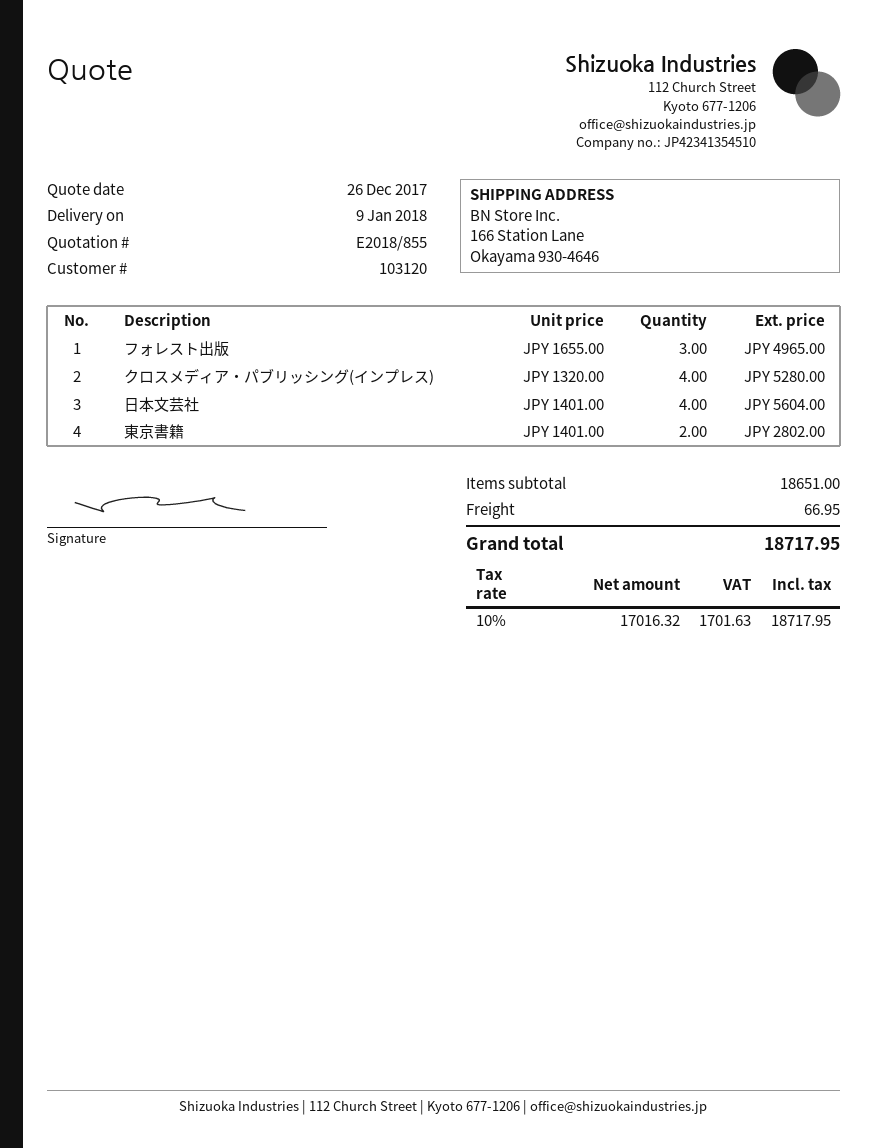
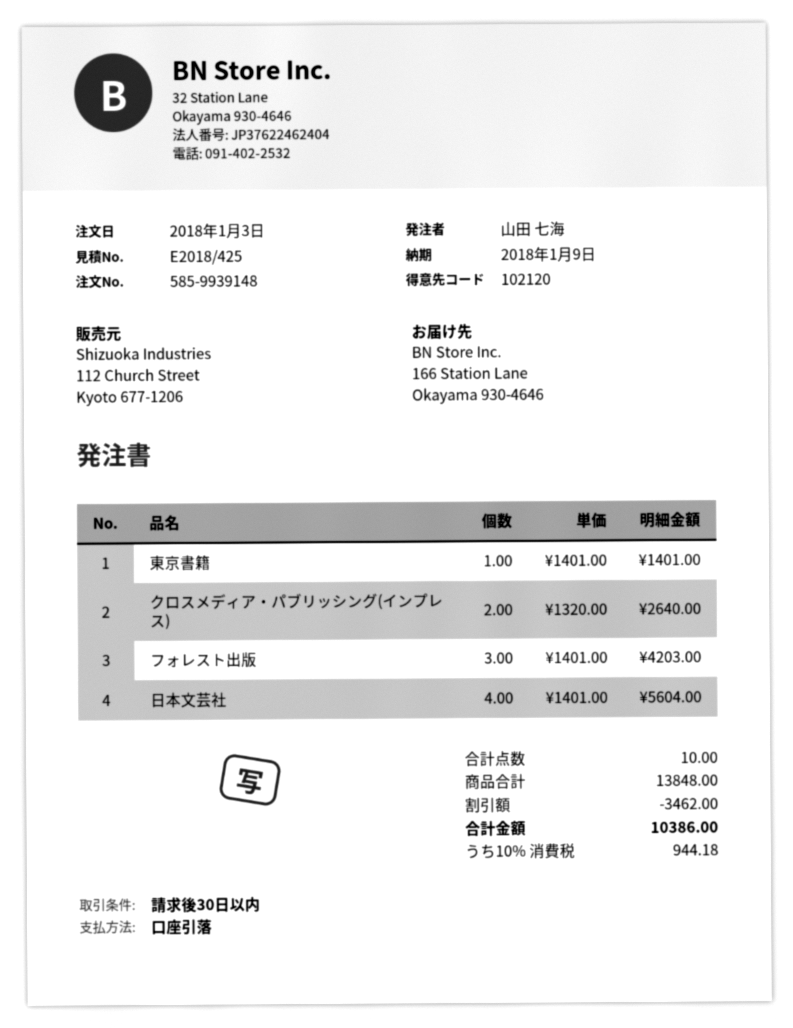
quote number: E2018/855 -> E2018/425
customer number: 103120 -> 102120
フォレスト出版: 3 x 1655.00 = 4965.00 -> 3 x 1401.00 = 4203.00
クロスメディア・パブリッシング(インプレス): 4 x 1320.00 = 5280.00 -> 2 x 1320.00 = 2640.00
東京書籍: 2 x 1401.00 = 2802.00 -> 1 x 1401.00 = 1401.00
subtotal: 18651.00 -> 13848.00
discount: none -> 3462.00
shipping: 66.95 -> none
tax: 10% = 1701.63 -> 10% = 944.18
total: 18717.95 -> 10386.00

